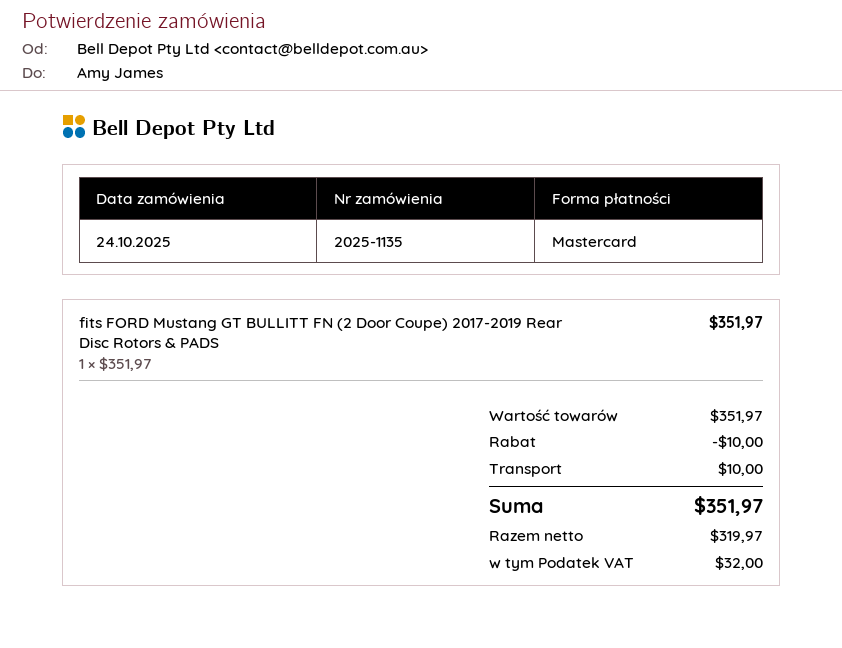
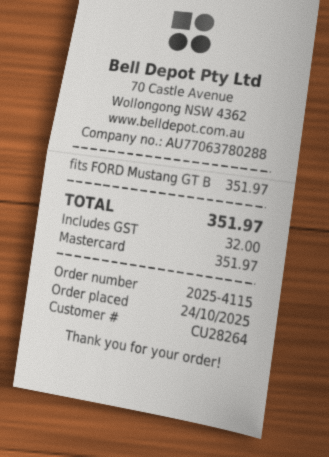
order number: 2025-1135 -> 2025-4115
discount: 10.00 -> none
shipping: 10.00 -> none

